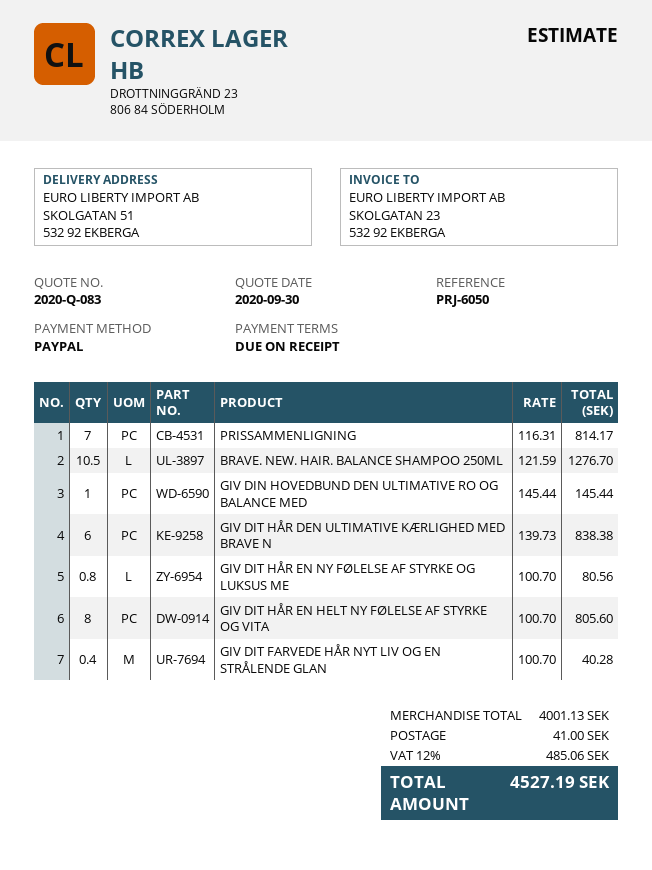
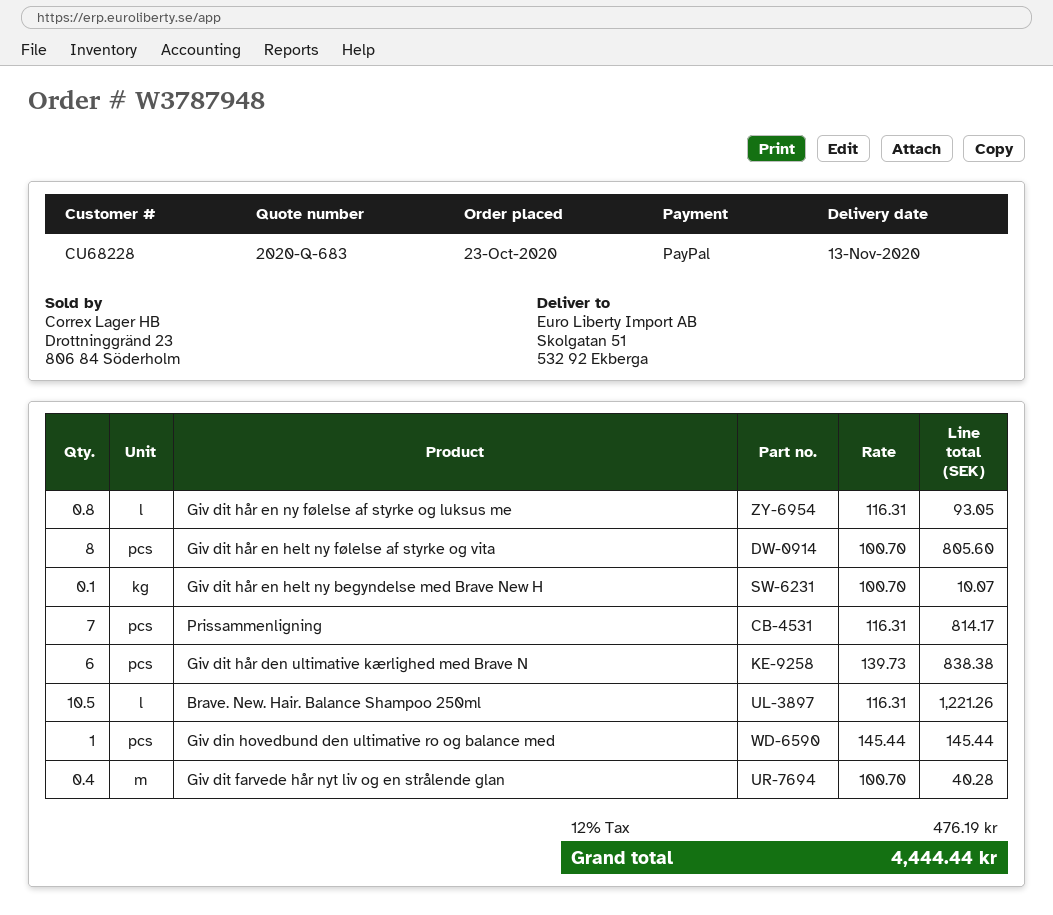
quote number: 2020-Q-083 -> 2020-Q-683
BRAVE. NEW. HAIR. BALANCE SHAMPOO 250ML: 10.5 x 121.59 = 1276.70 -> 10.5 x 116.31 = 1221.26
GIV DIT HÅR EN NY FØLELSE AF STYRKE OG LUKSUS ME: 0.8 x 100.70 = 80.56 -> 0.8 x 116.31 = 93.05
Giv dit hår en helt ny begyndelse med Brave New H: none -> 0.1 x 100.70 = 10.07
shipping: 41.00 -> none
tax: 12% = 485.06 -> 12% = 476.19
total: 4527.19 -> 4444.44

